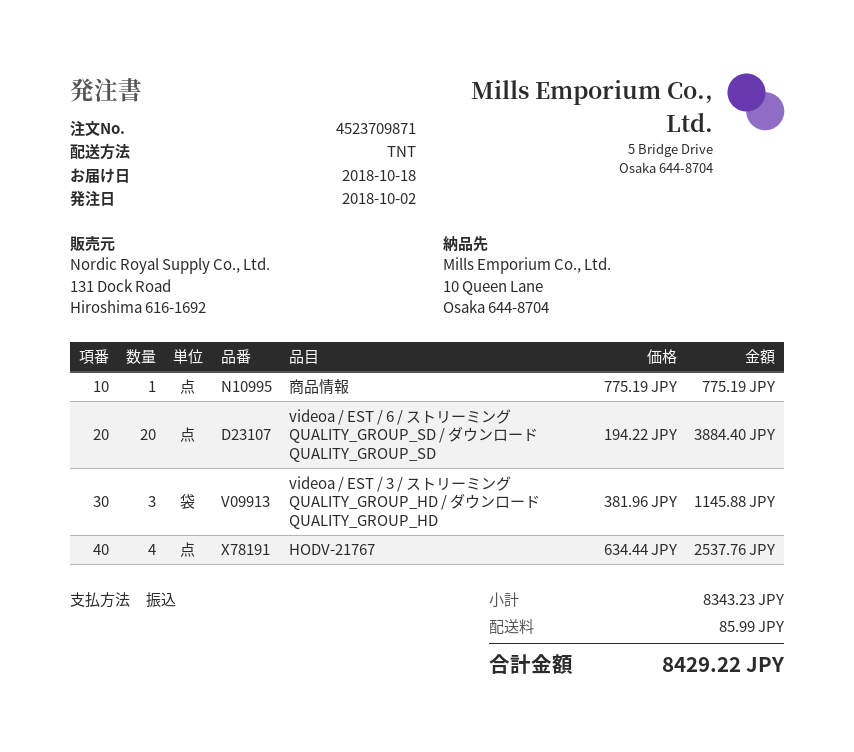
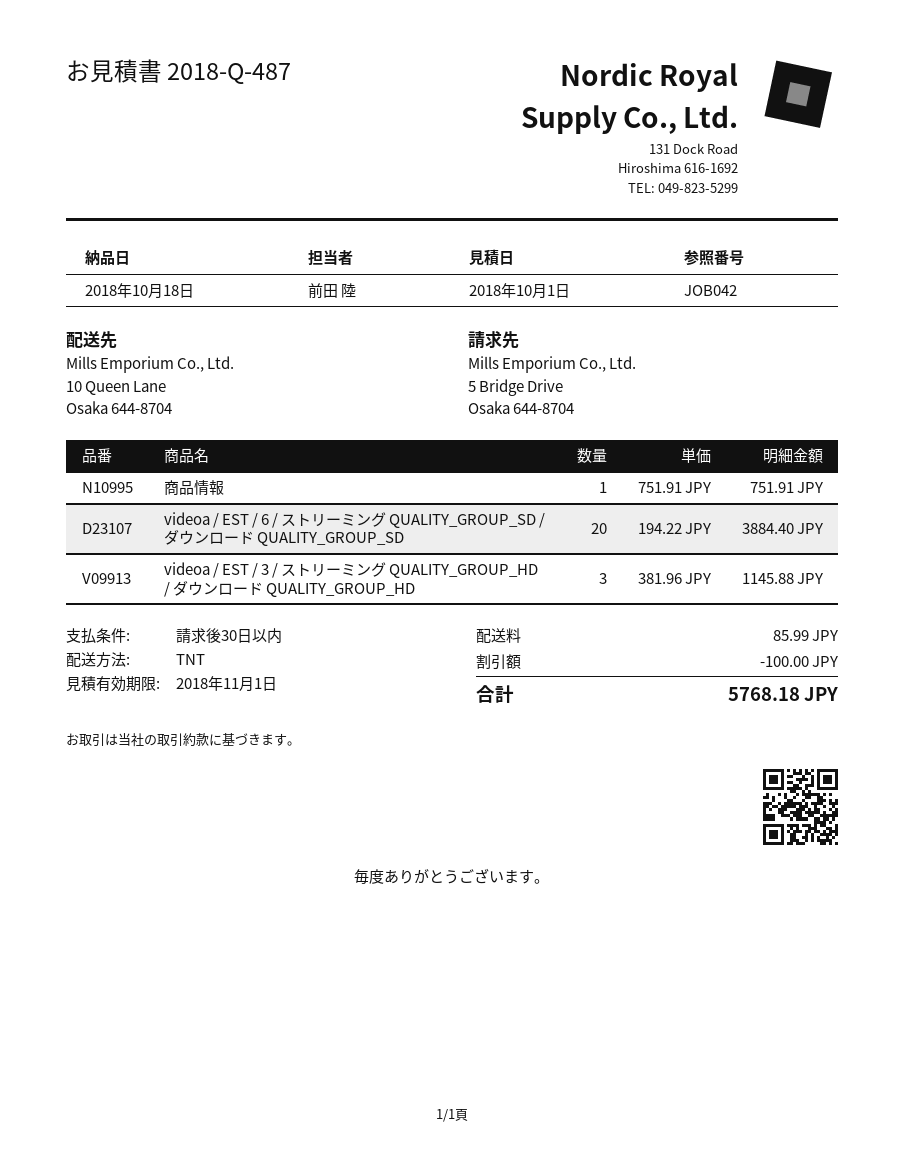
商品情報: 1 x 775.19 = 775.19 -> 1 x 751.91 = 751.91
HODV-21767: 4 x 634.44 = 2537.76 -> none
discount: none -> 100.00
total: 8429.22 -> 5768.18

